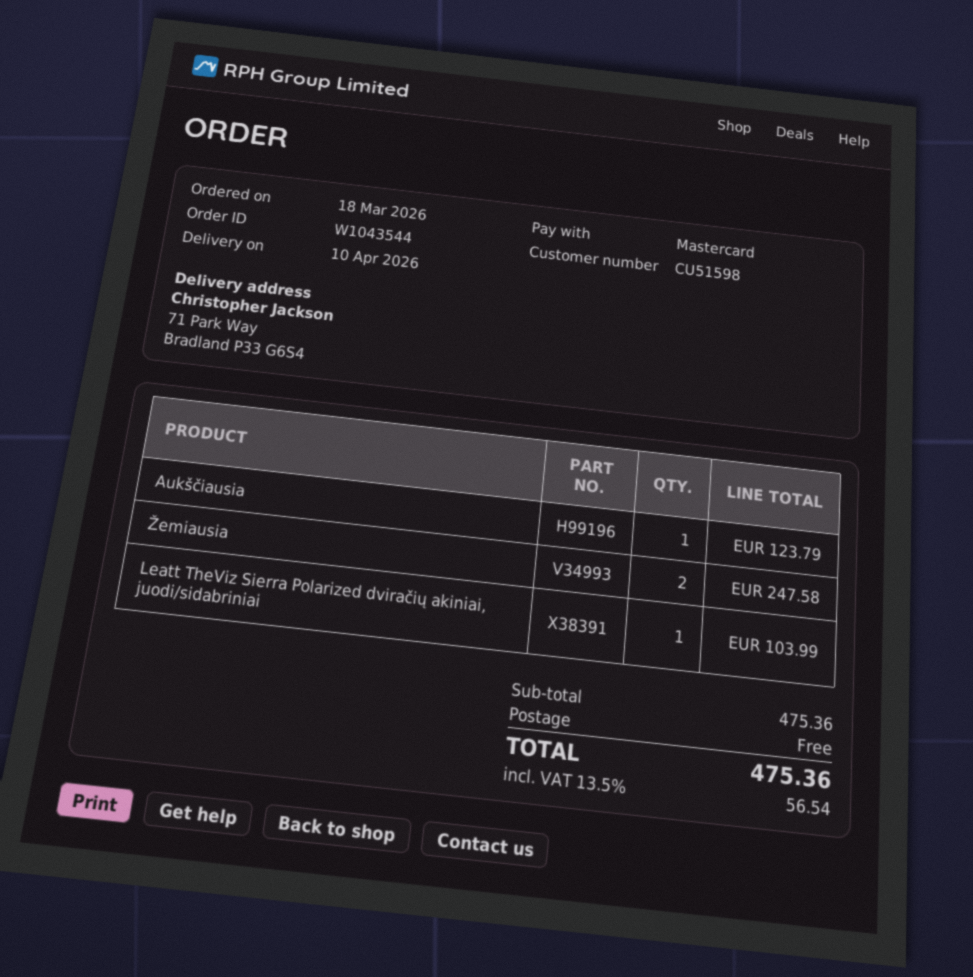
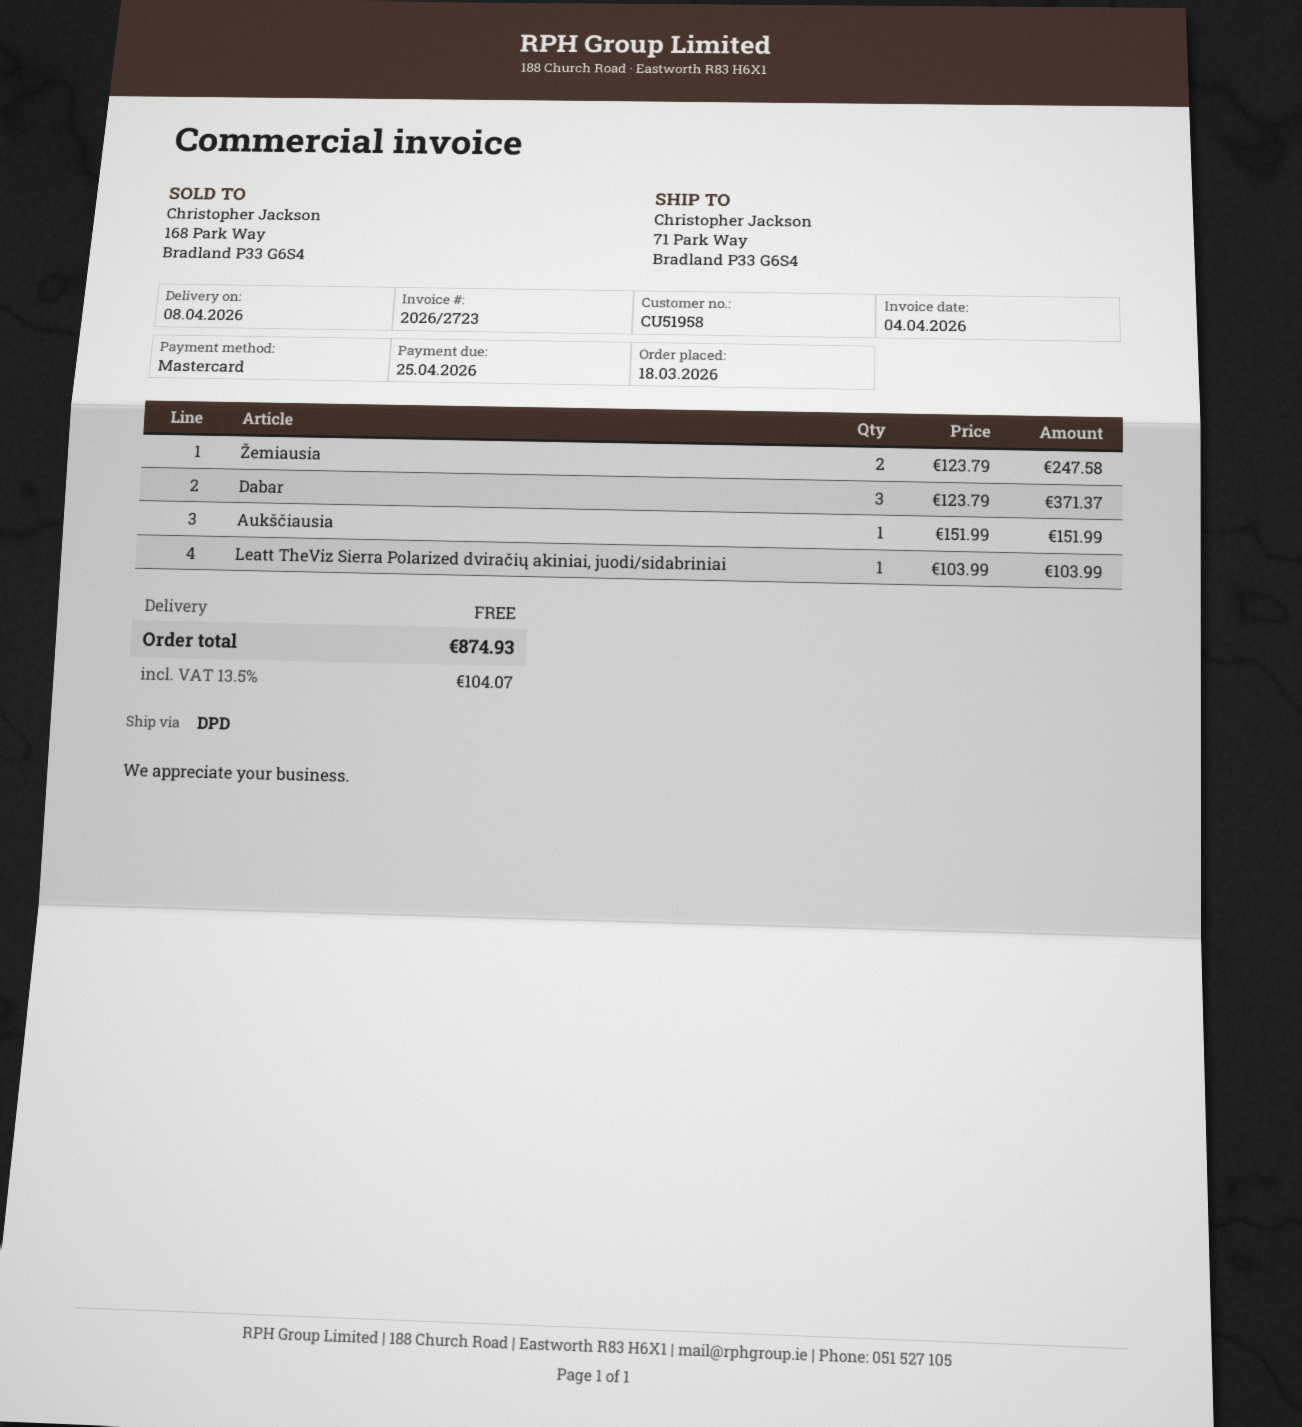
delivery date: 2026-04-10 -> 2026-04-08
customer number: CU51598 -> CU51958
Aukščiausia: 1 for 123.79 -> 1 for 151.99
Dabar: none -> 3 for 371.37
tax: 13.5% = 56.54 -> 13.5% = 104.07
total: 475.36 -> 874.93

